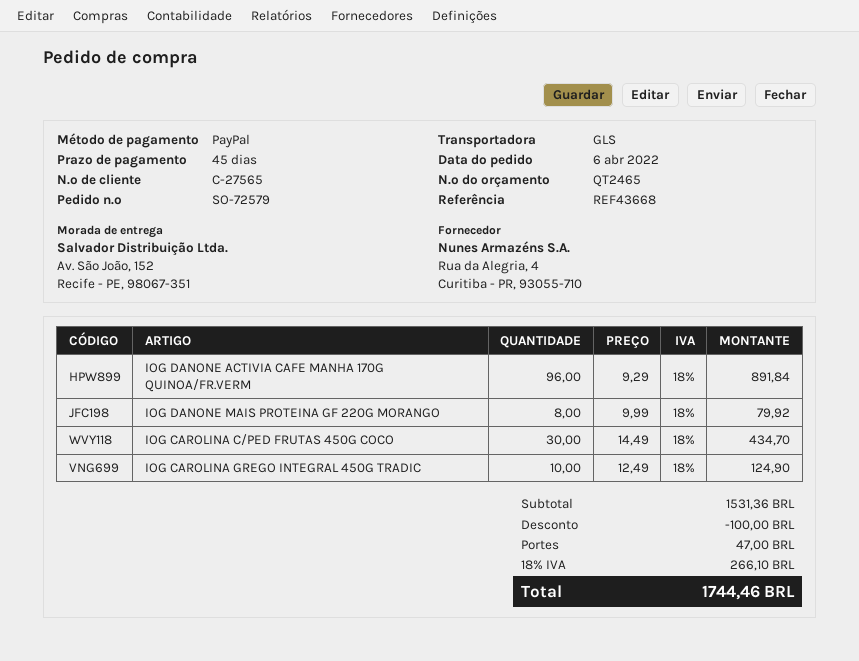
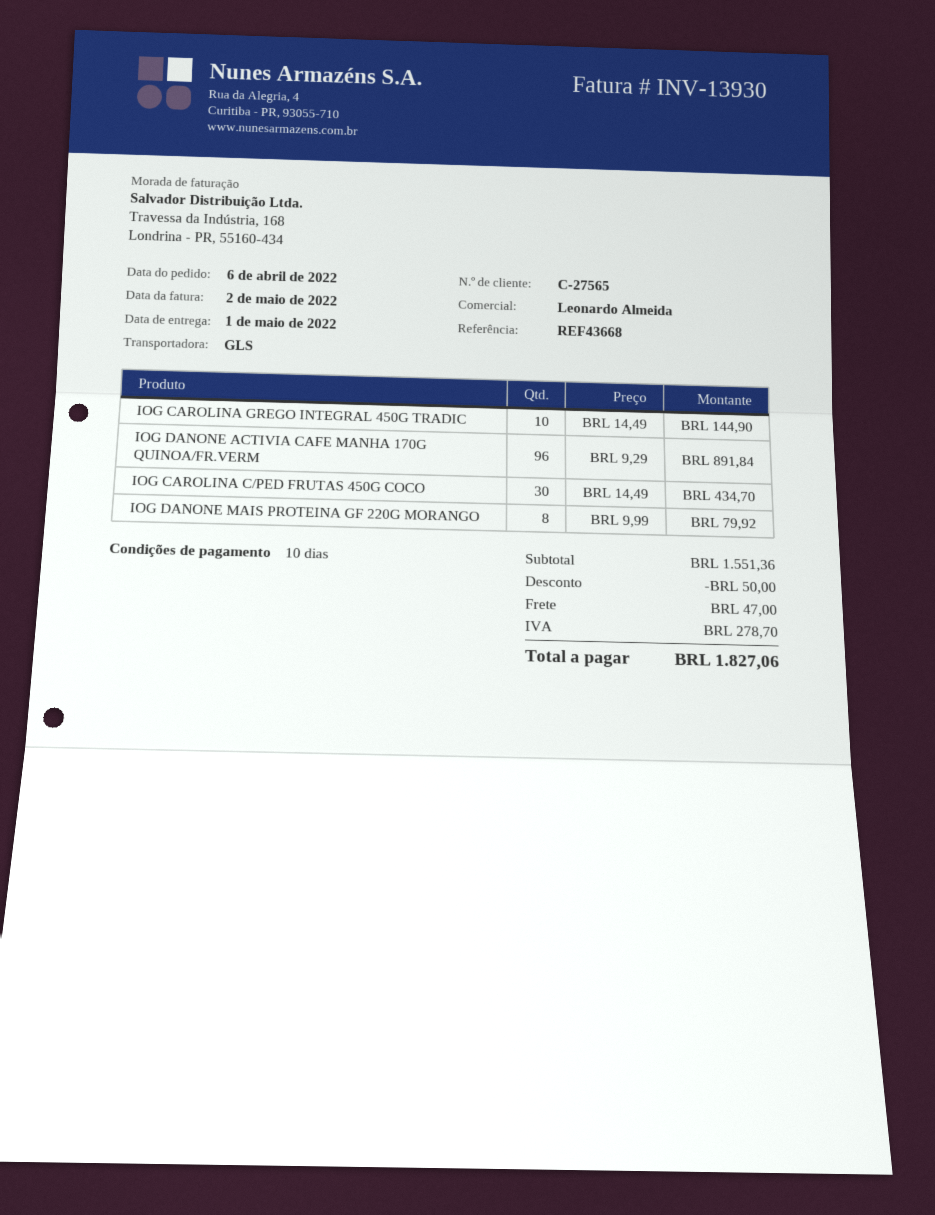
payment terms: 45 days -> 10 days
IOG CAROLINA GREGO INTEGRAL 450G TRADIC: 10 x 12.49 = 124.90 -> 10 x 14.49 = 144.90
subtotal: 1531.36 -> 1551.36
discount: 100.00 -> 50.00
tax: 266.10 -> 278.70
total: 1744.46 -> 1827.06

